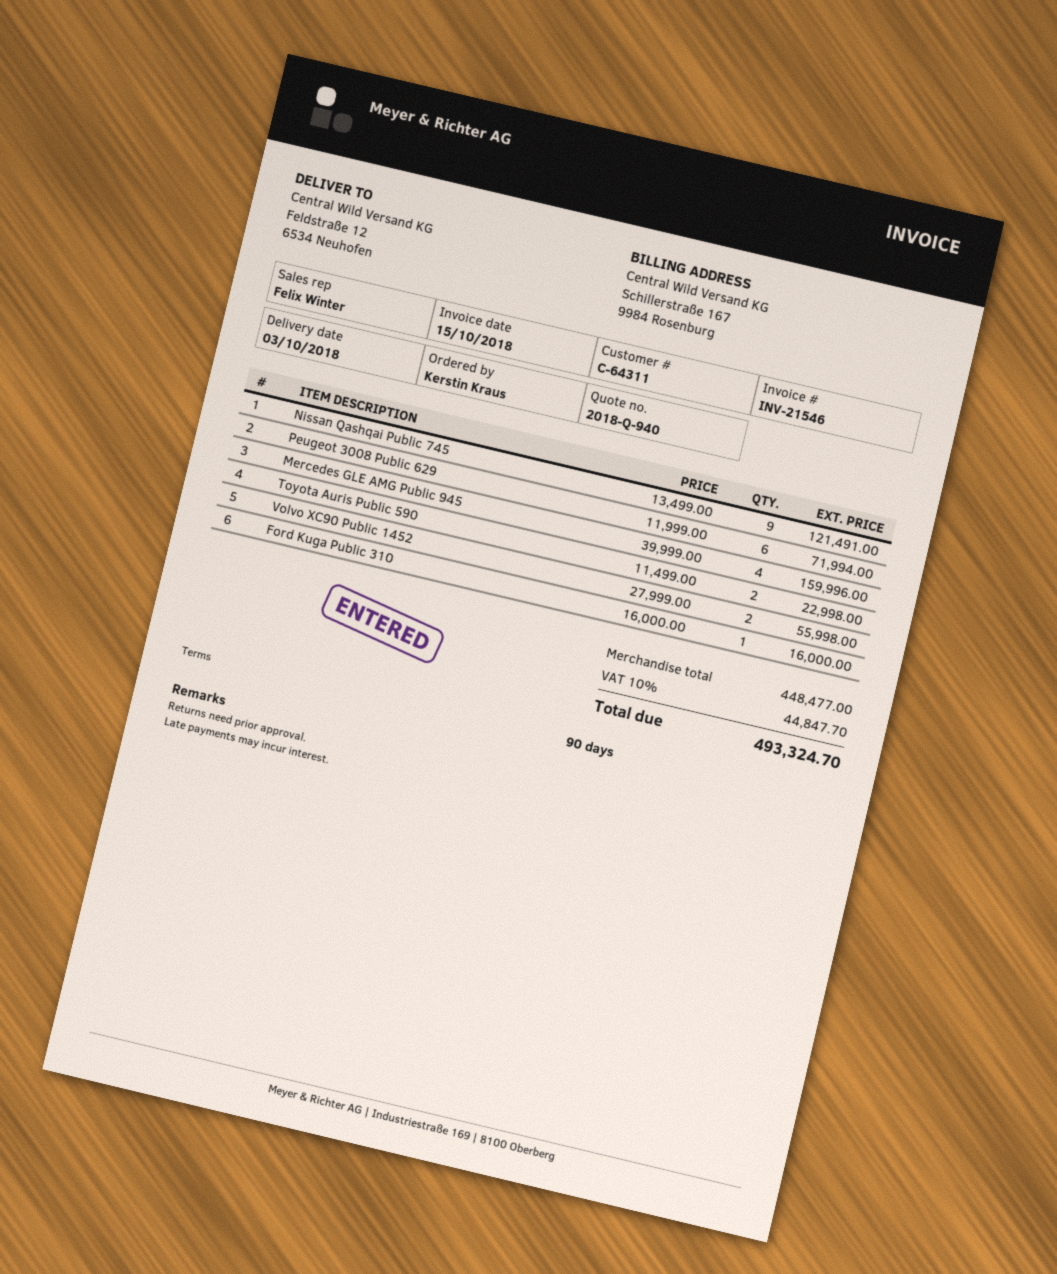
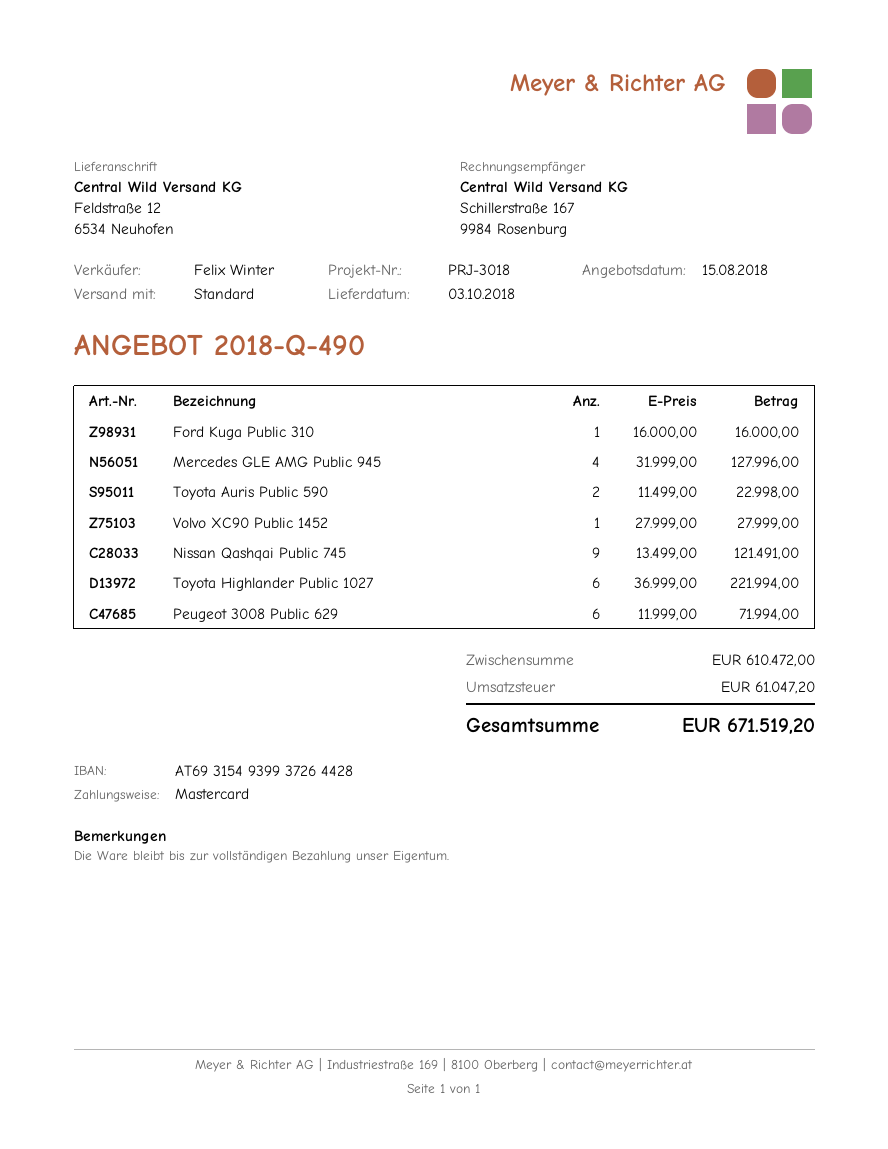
quote number: 2018-Q-940 -> 2018-Q-490
Mercedes GLE AMG Public 945: 4 x 39999.00 = 159996.00 -> 4 x 31999.00 = 127996.00
Volvo XC90 Public 1452: 2 x 27999.00 = 55998.00 -> 1 x 27999.00 = 27999.00
Toyota Highlander Public 1027: none -> 6 x 36999.00 = 221994.00
subtotal: 448477.00 -> 610472.00
tax: 44847.70 -> 61047.20
total: 493324.70 -> 671519.20

